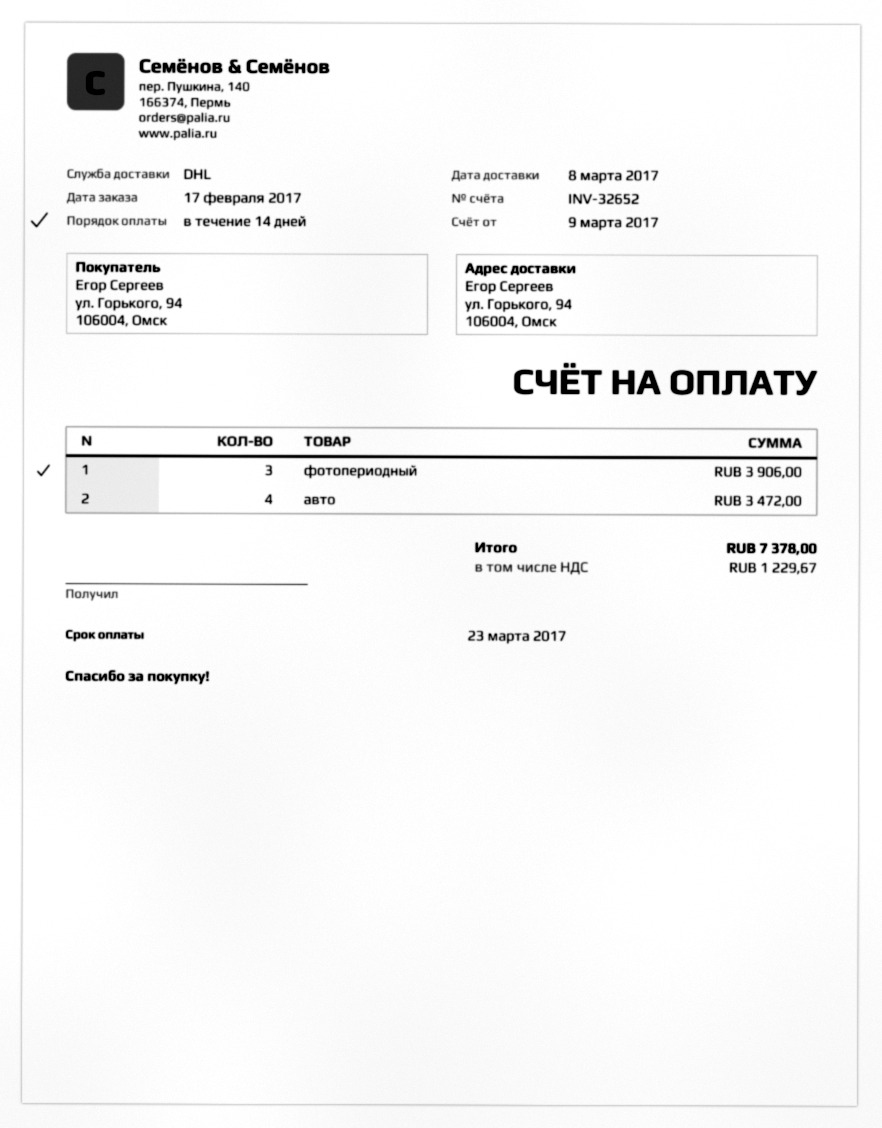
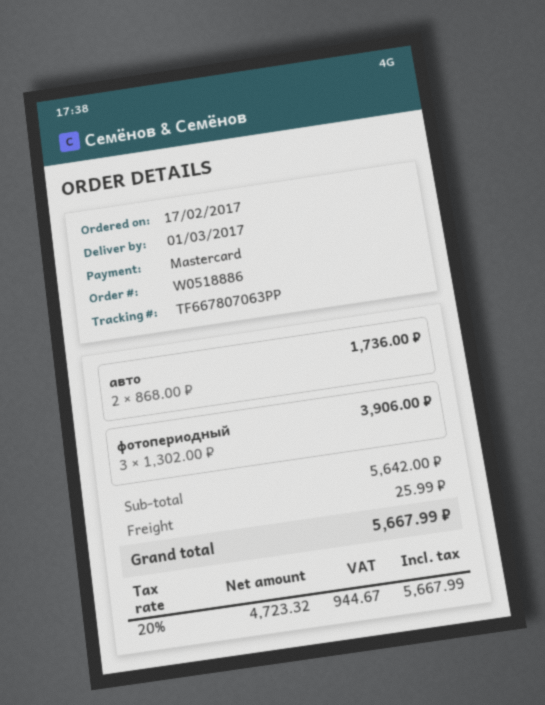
delivery date: 2017-03-08 -> 2017-03-01
авто: 4 for 3472.00 -> 2 for 1736.00
shipping: none -> 25.99
tax: 1229.67 -> 944.67
total: 7378.00 -> 5667.99

